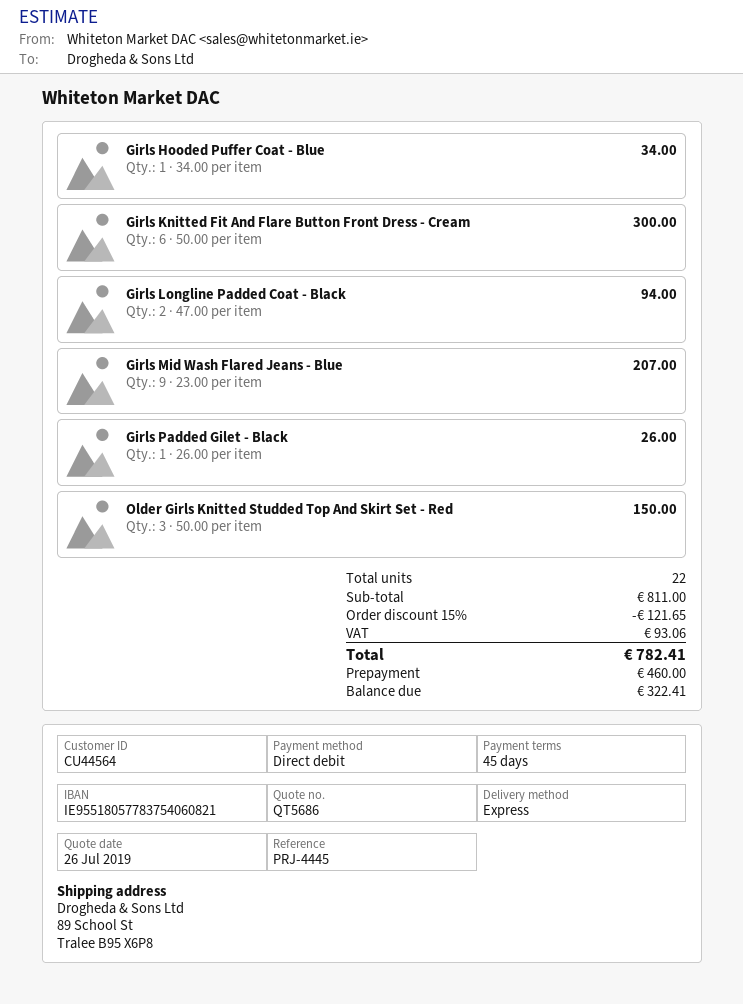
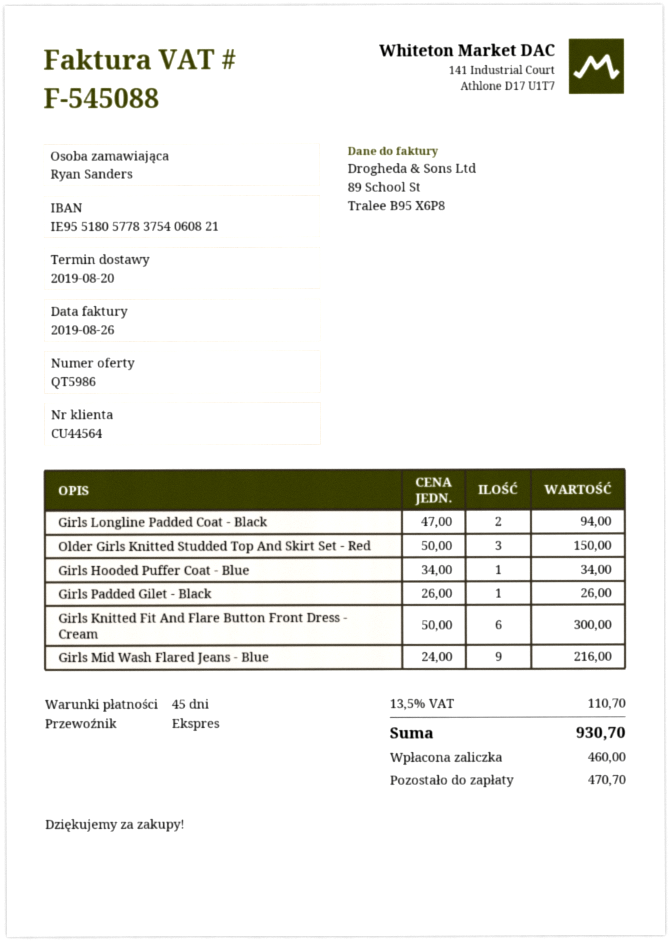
quote number: QT5686 -> QT5986
Girls Mid Wash Flared Jeans - Blue: 9 x 23.00 = 207.00 -> 9 x 24.00 = 216.00
discount: 15% = 121.65 -> none
tax: 93.06 -> 110.70
total: 782.41 -> 930.70
balance: 322.41 -> 470.70

